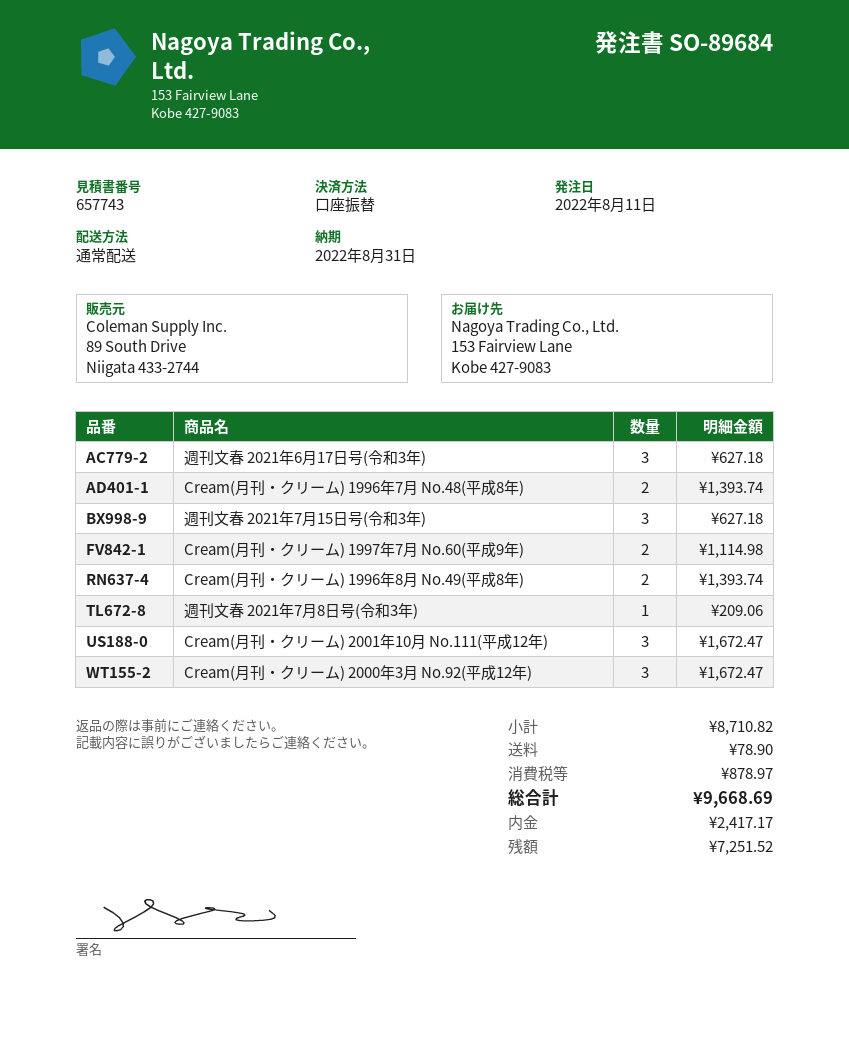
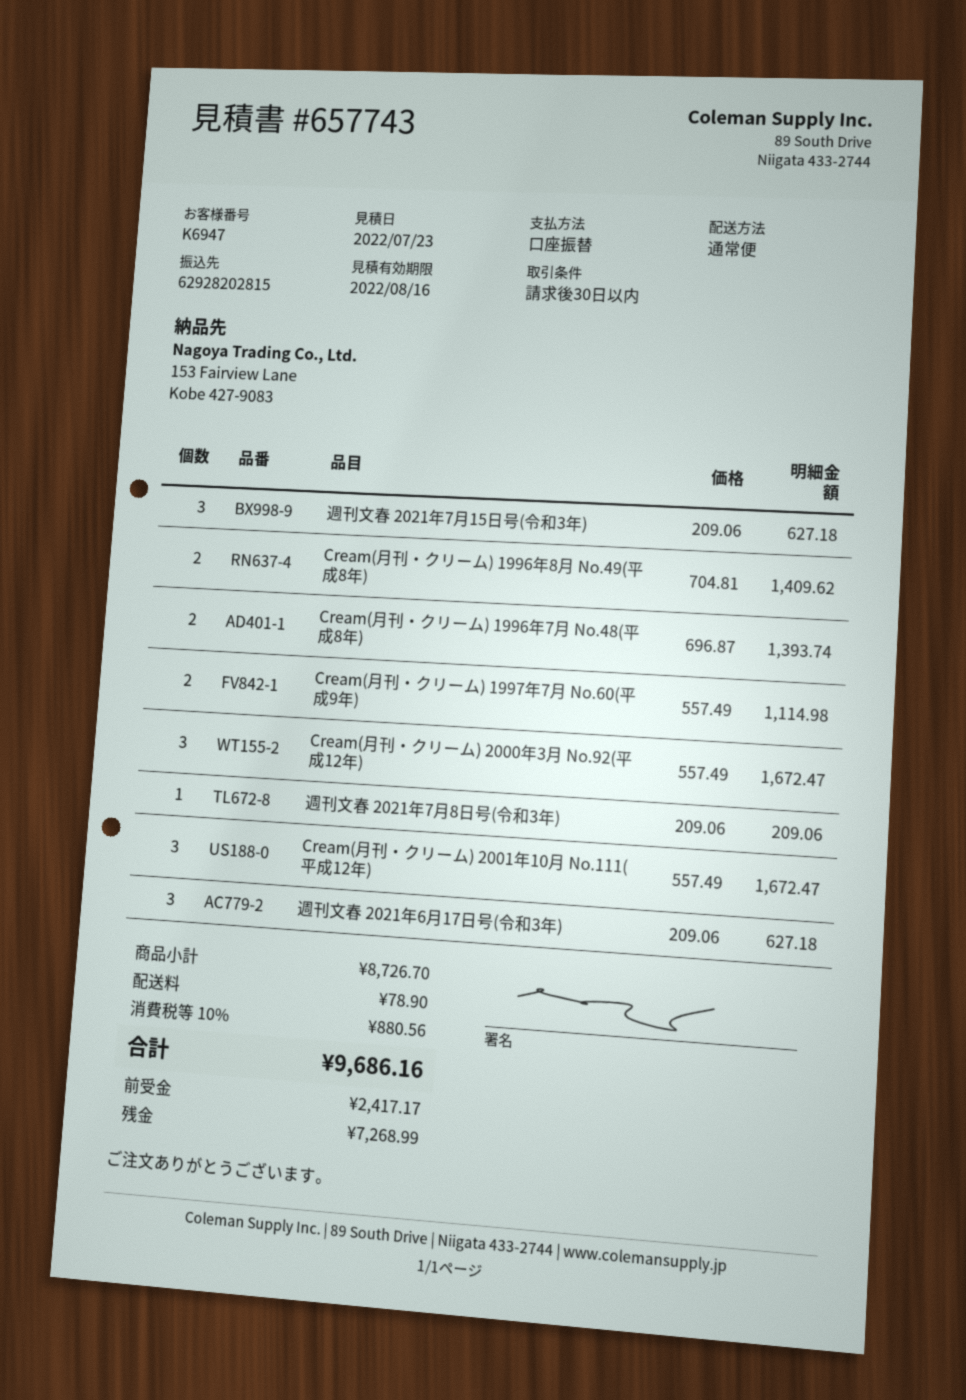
Cream(月刊・クリーム) 1996年8月 No.49(平成8年): 2 for 1393.74 -> 2 for 1409.62
subtotal: 8710.82 -> 8726.70
tax: 878.97 -> 880.56
total: 9668.69 -> 9686.16
balance: 7251.52 -> 7268.99

